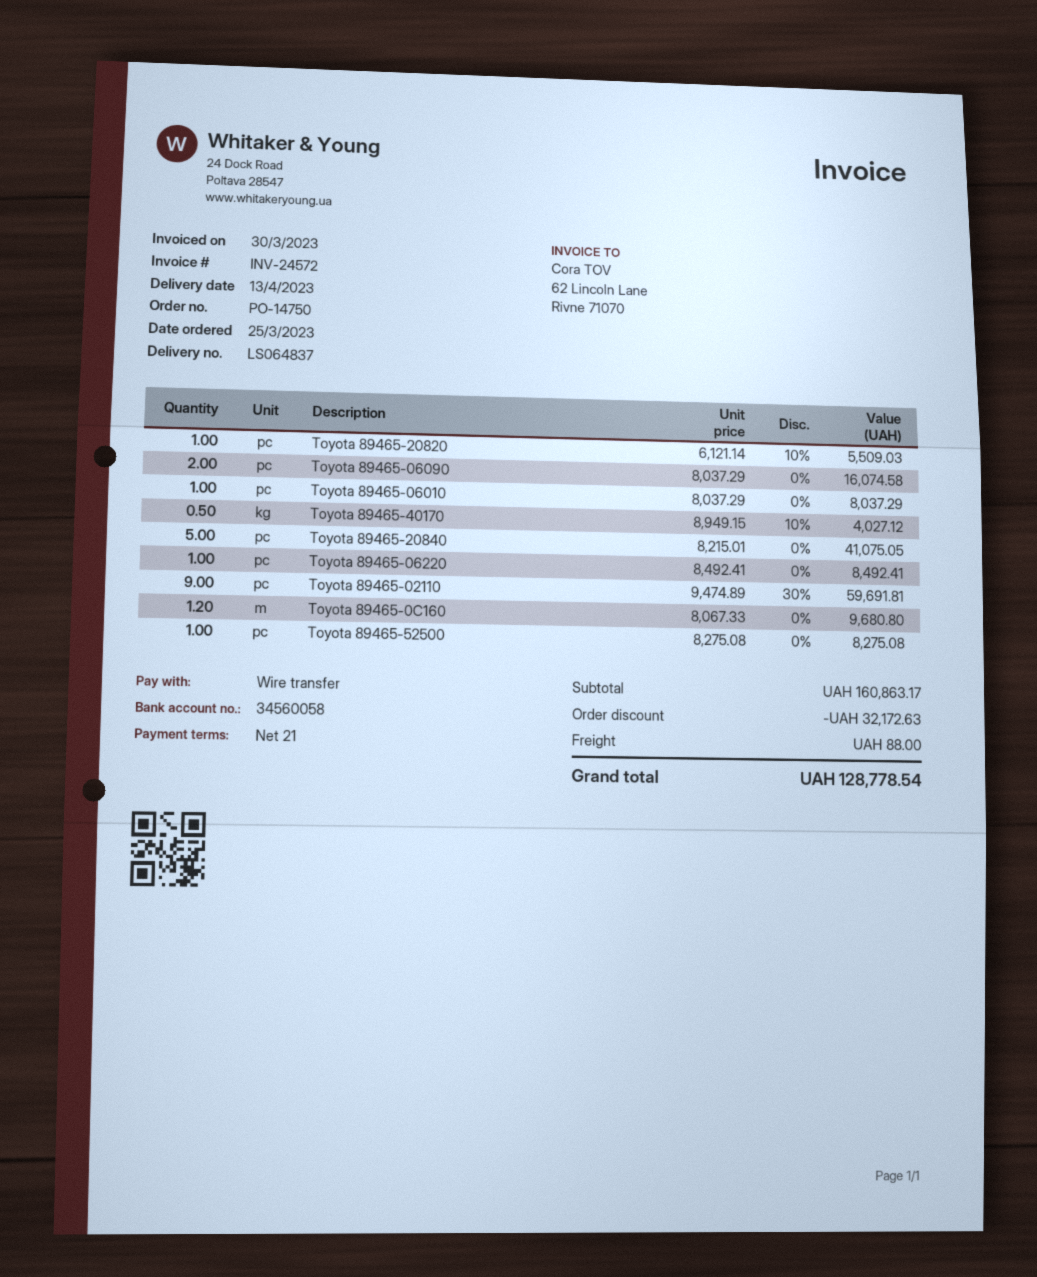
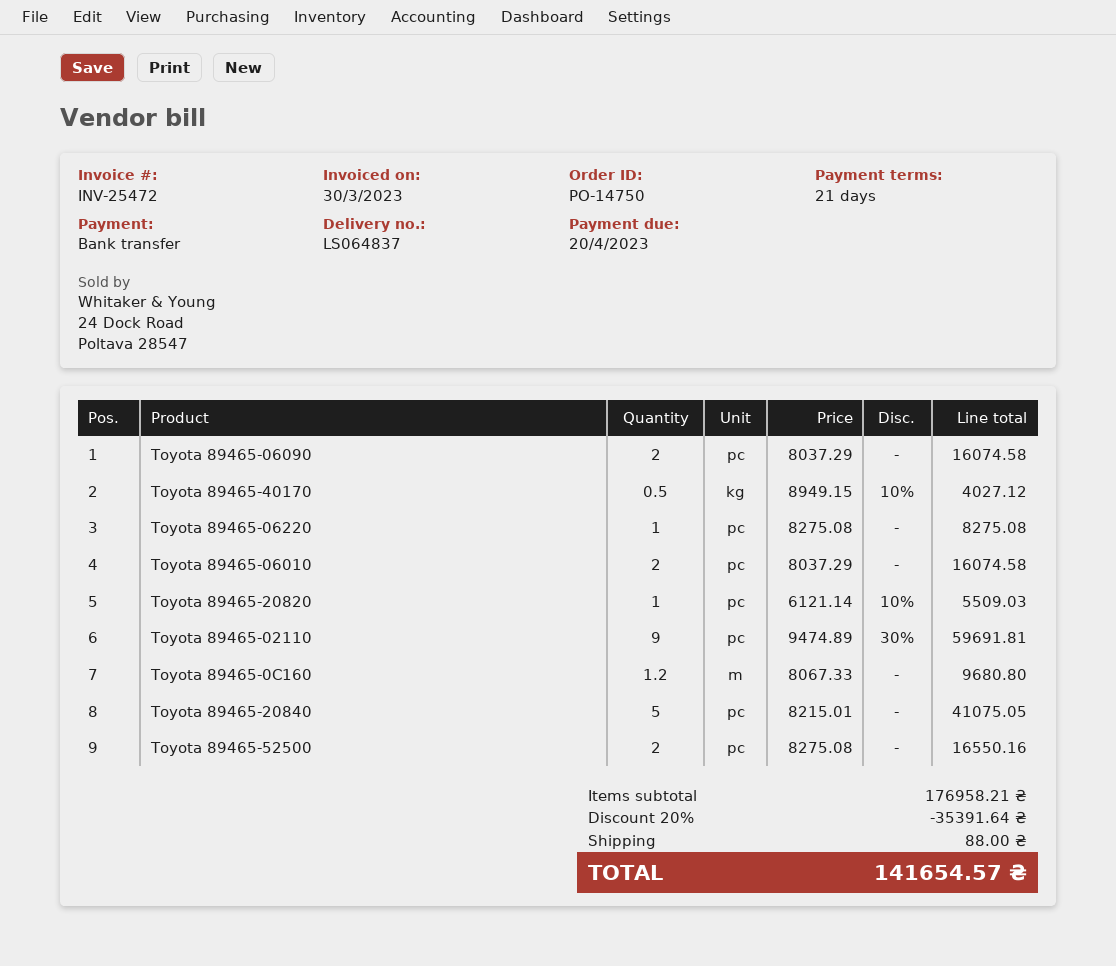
invoice number: INV-24572 -> INV-25472
Toyota 89465-06010: 1 x 8037.29 = 8037.29 -> 2 x 8037.29 = 16074.58
Toyota 89465-06220: 1 x 8492.41 = 8492.41 -> 1 x 8275.08 = 8275.08
Toyota 89465-52500: 1 x 8275.08 = 8275.08 -> 2 x 8275.08 = 16550.16
subtotal: 160863.17 -> 176958.21
discount: 32172.63 -> 35391.64
total: 128778.54 -> 141654.57

